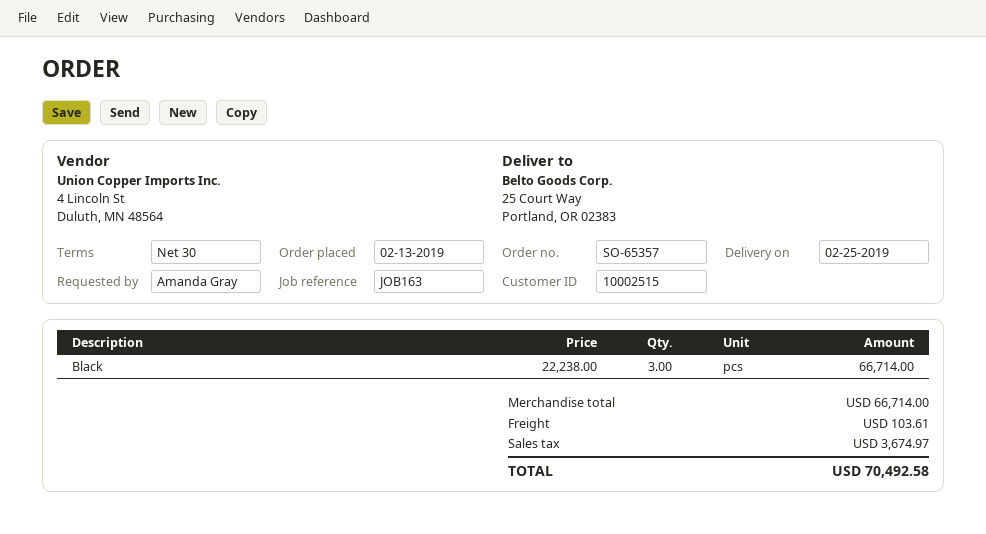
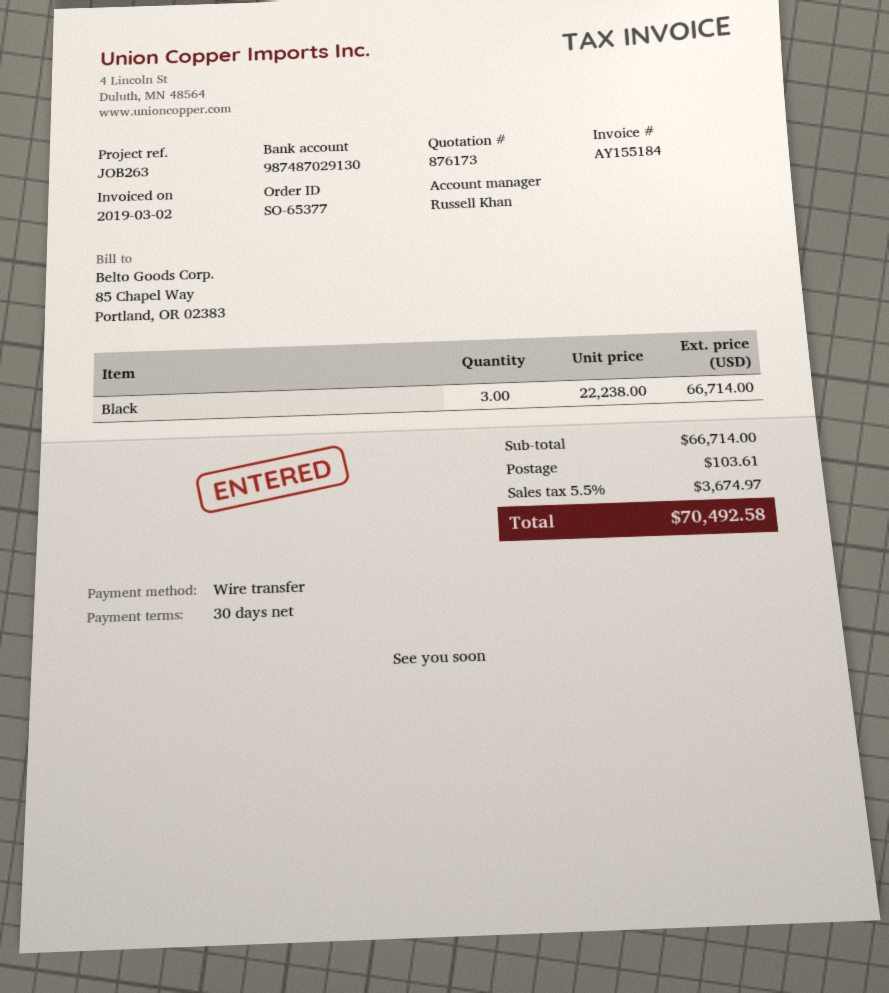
order number: SO-65357 -> SO-65377
reference: JOB163 -> JOB263

